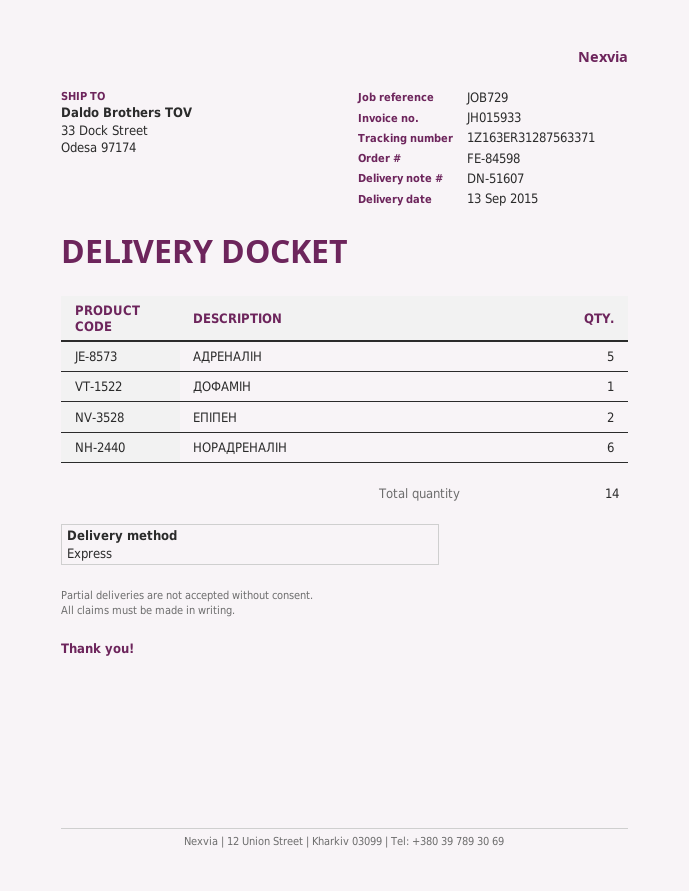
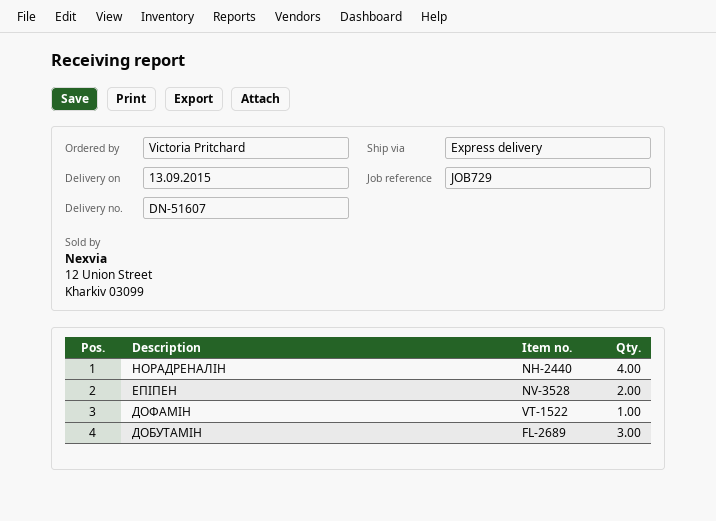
АДРЕНАЛІН: 5 -> none
НОРАДРЕНАЛІН: 6 -> 4
ДОБУТАМІН: none -> 3

